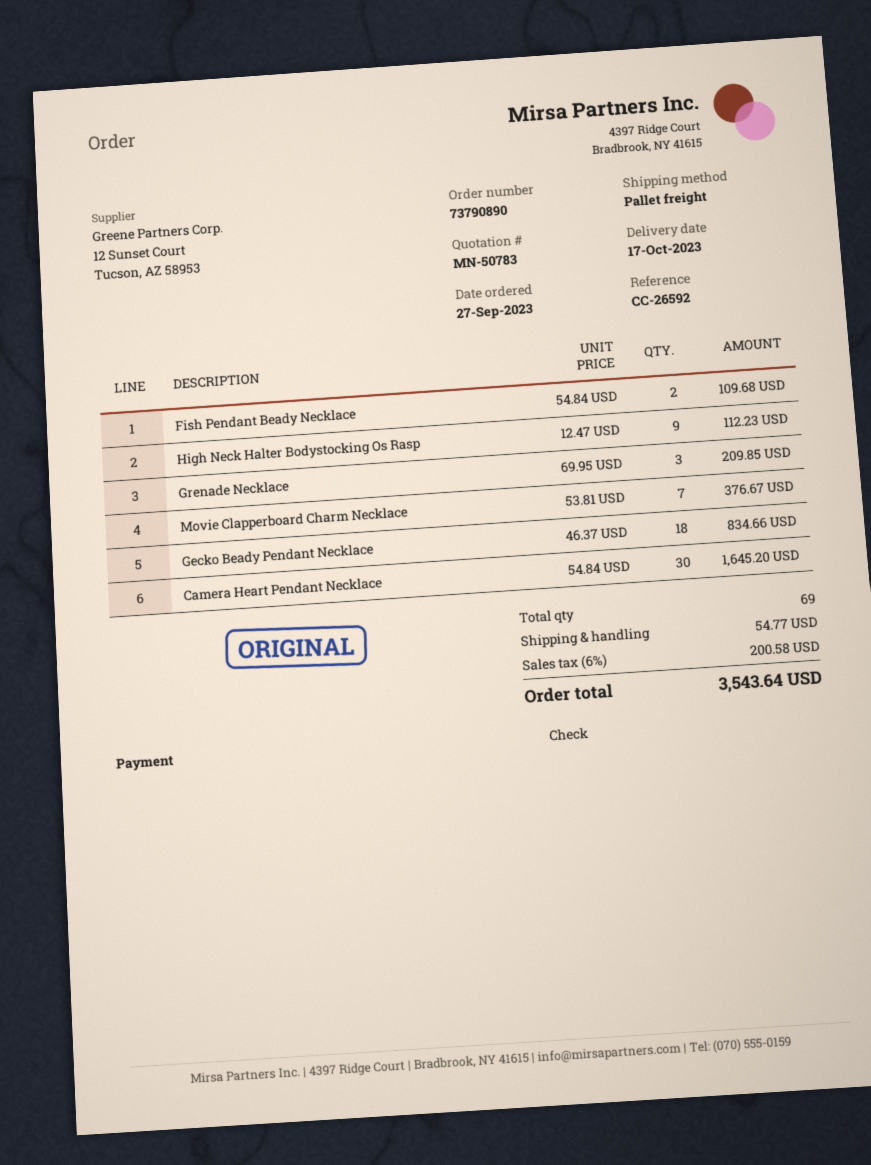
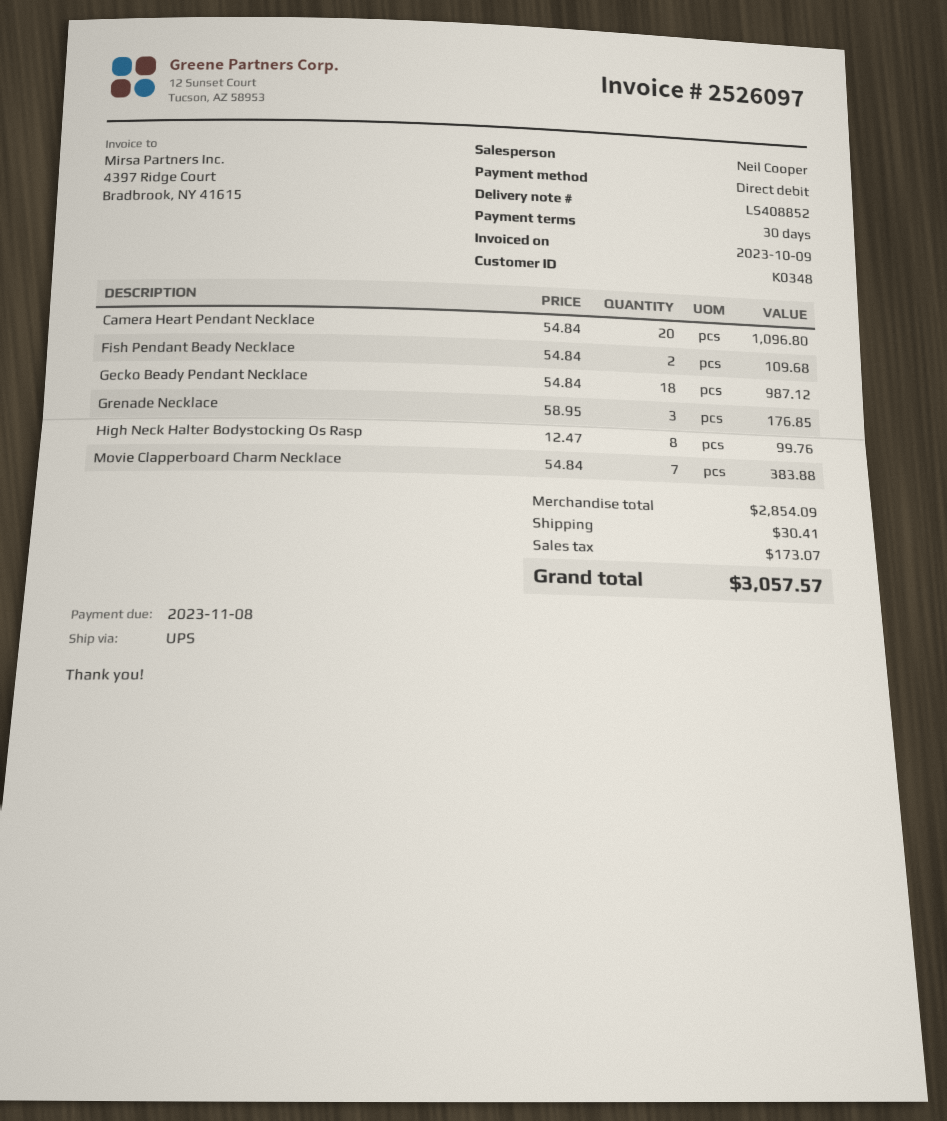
payment method: cheque -> direct debit
shipping method: pallet freight -> UPS
High Neck Halter Bodystocking Os Rasp: 9 x 12.47 = 112.23 -> 8 x 12.47 = 99.76
Grenade Necklace: 3 x 69.95 = 209.85 -> 3 x 58.95 = 176.85
Movie Clapperboard Charm Necklace: 7 x 53.81 = 376.67 -> 7 x 54.84 = 383.88
Gecko Beady Pendant Necklace: 18 x 46.37 = 834.66 -> 18 x 54.84 = 987.12
Camera Heart Pendant Necklace: 30 x 54.84 = 1645.20 -> 20 x 54.84 = 1096.80
shipping: 54.77 -> 30.41
tax: 200.58 -> 173.07
total: 3543.64 -> 3057.57

